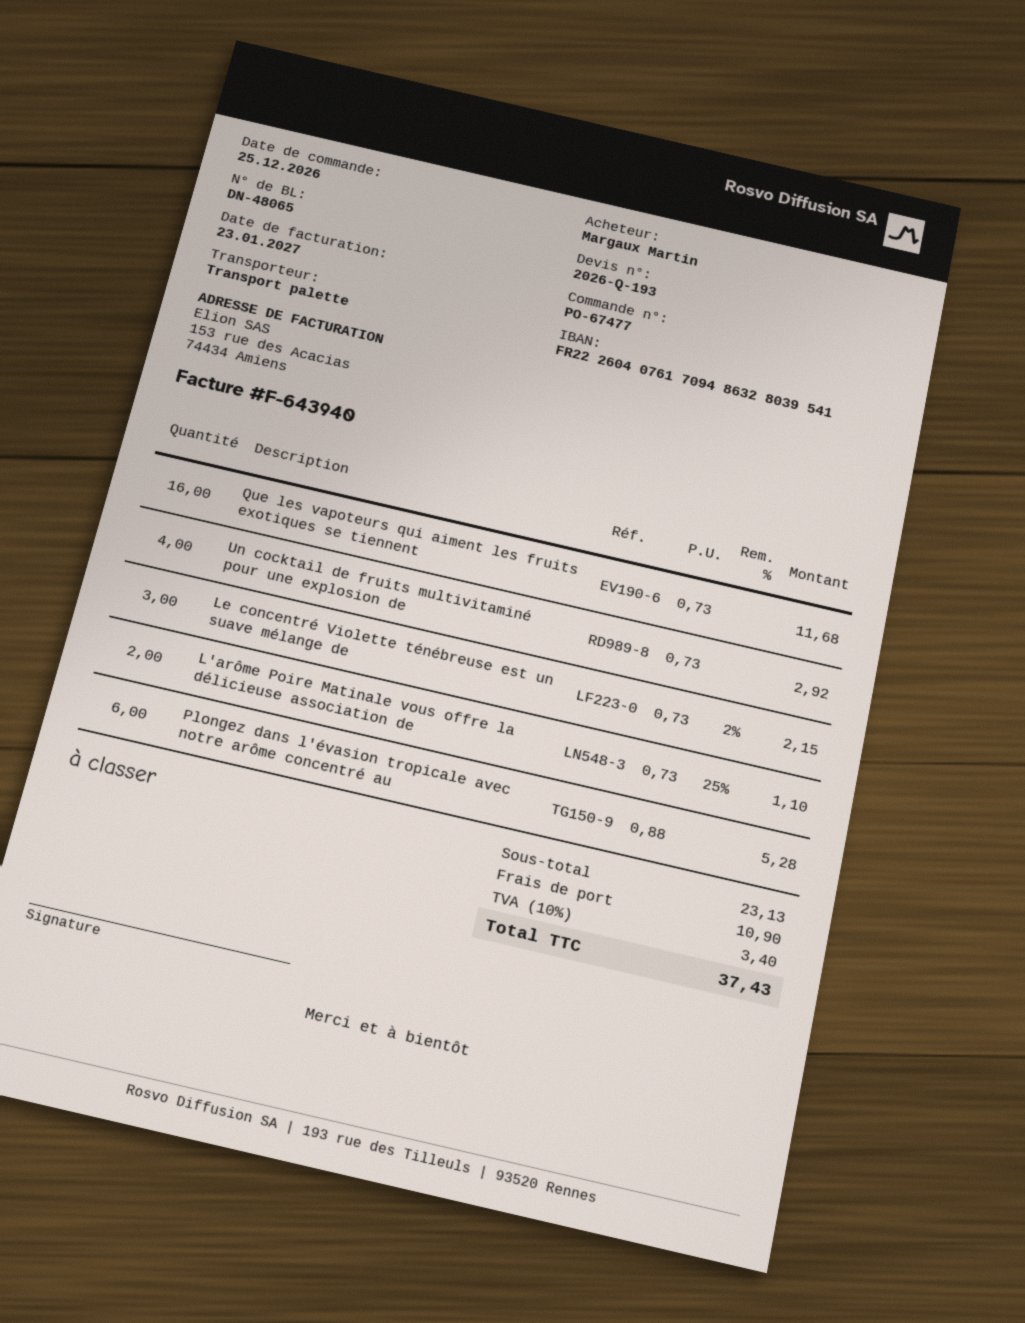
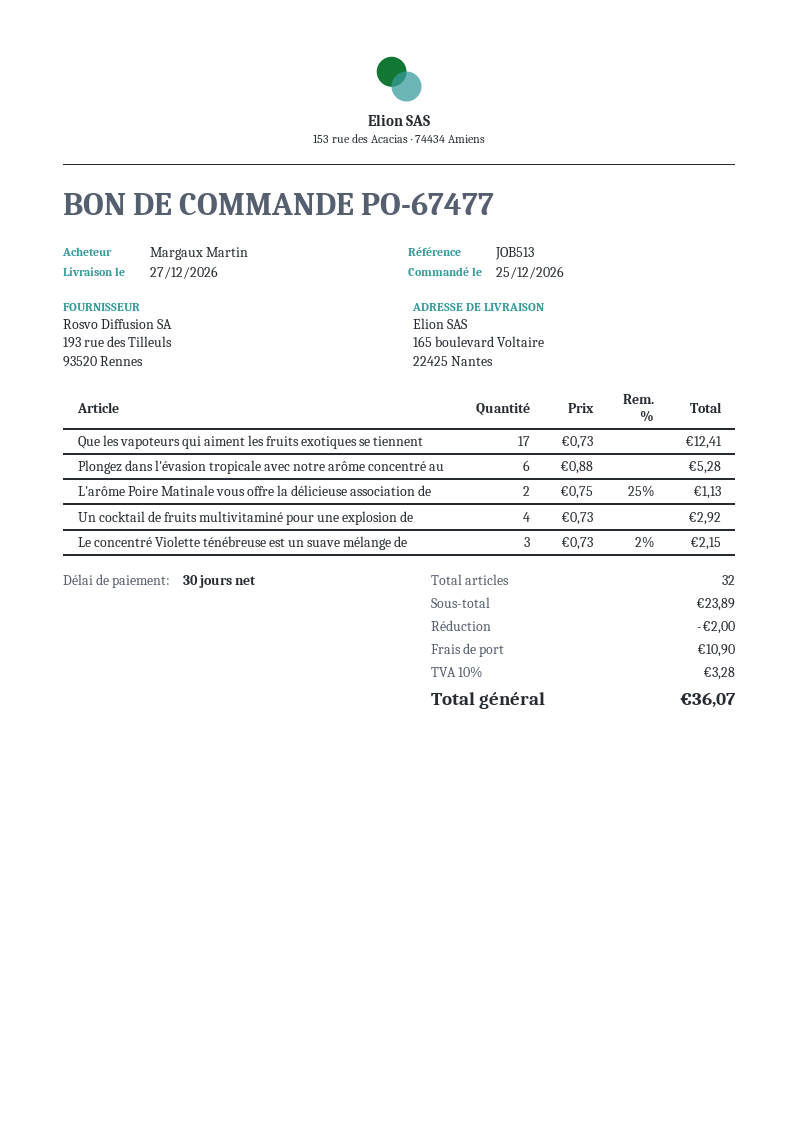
Que les vapoteurs qui aiment les fruits exotiques se tiennent: 16 x 0.73 = 11.68 -> 17 x 0.73 = 12.41
L'arôme Poire Matinale vous offre la délicieuse association de: 2 x 0.73 - 25% = 1.10 -> 2 x 0.75 - 25% = 1.13
subtotal: 23.13 -> 23.89
discount: none -> 2.00
tax: 10% = 3.40 -> 10% = 3.28
total: 37.43 -> 36.07

